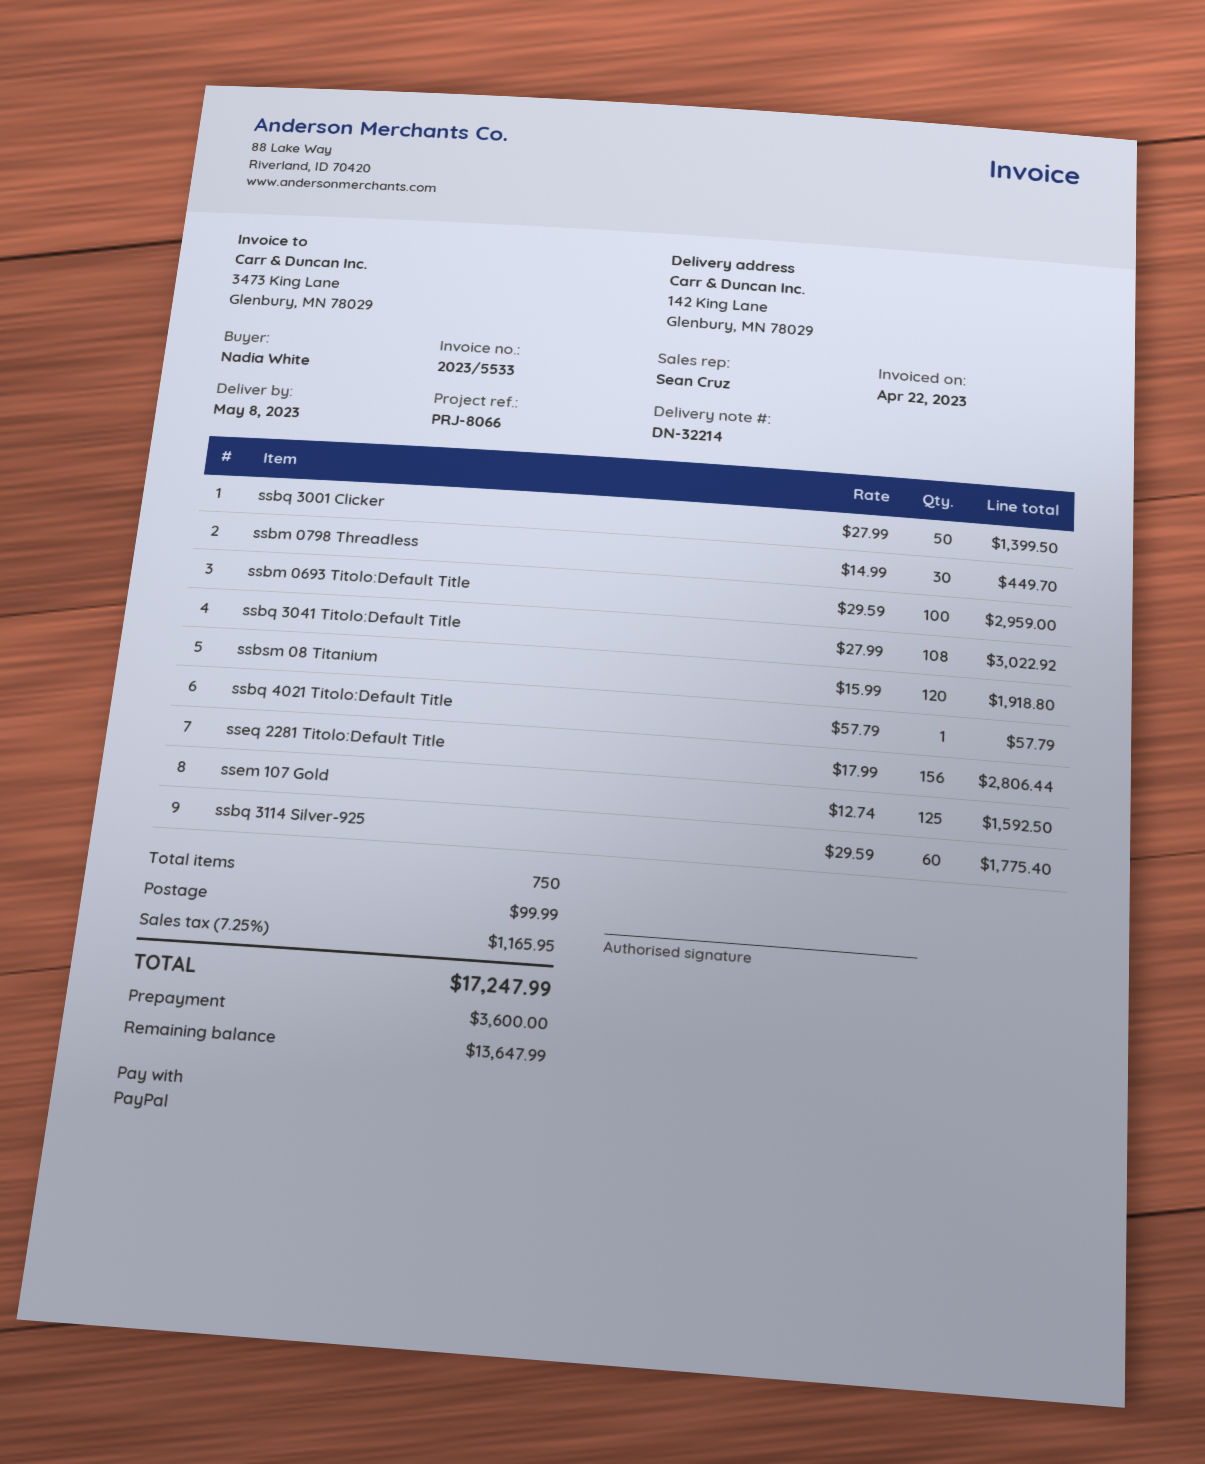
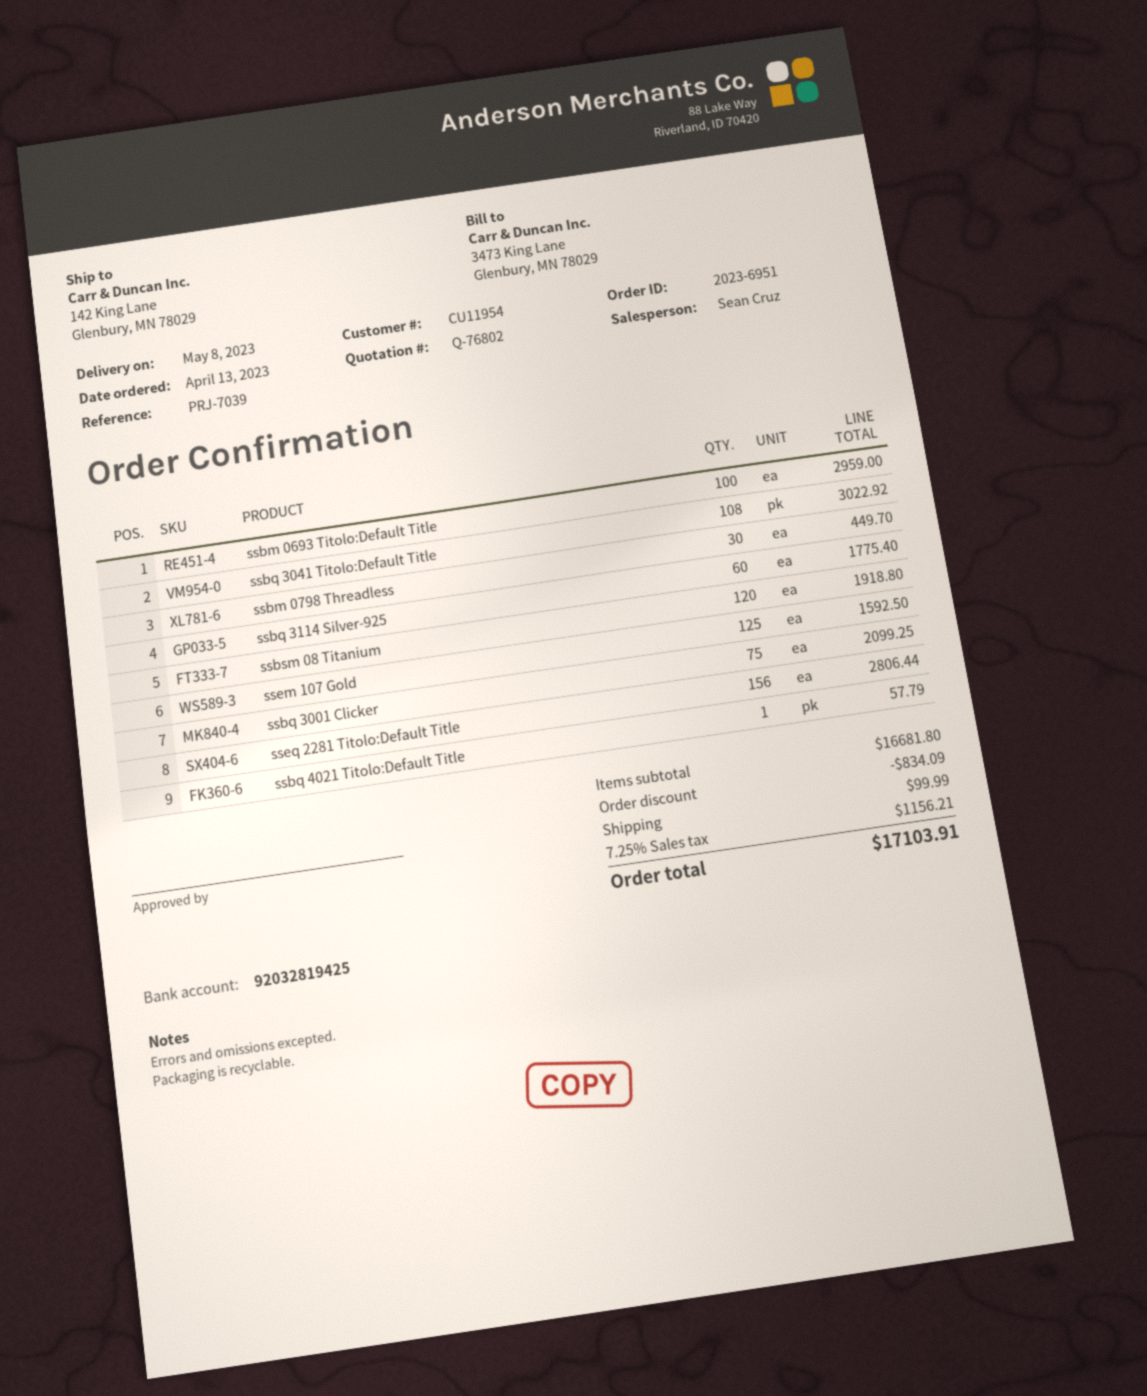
reference: PRJ-8066 -> PRJ-7039
ssbq 3001 Clicker: 50 for 1399.50 -> 75 for 2099.25
discount: none -> 834.09
tax: 7.25% = 1165.95 -> 7.25% = 1156.21
total: 17247.99 -> 17103.91

